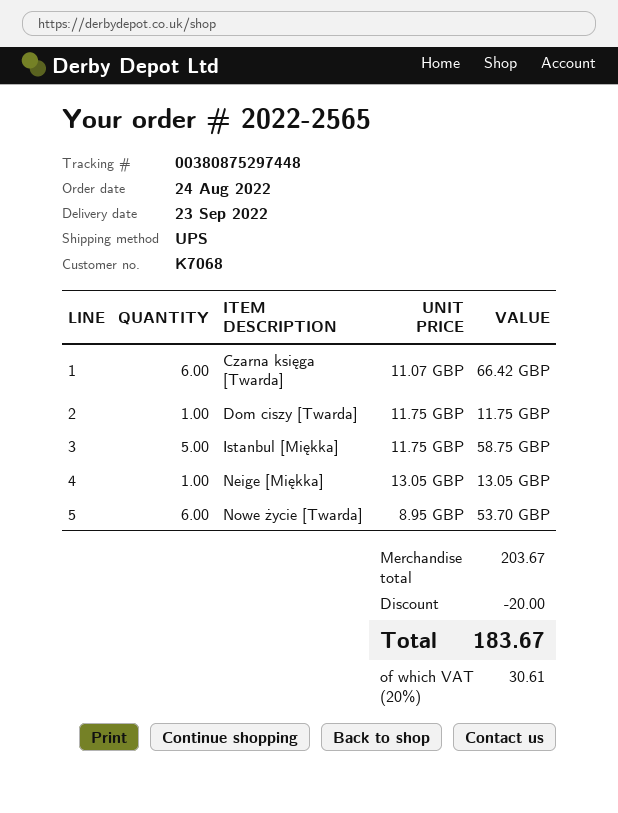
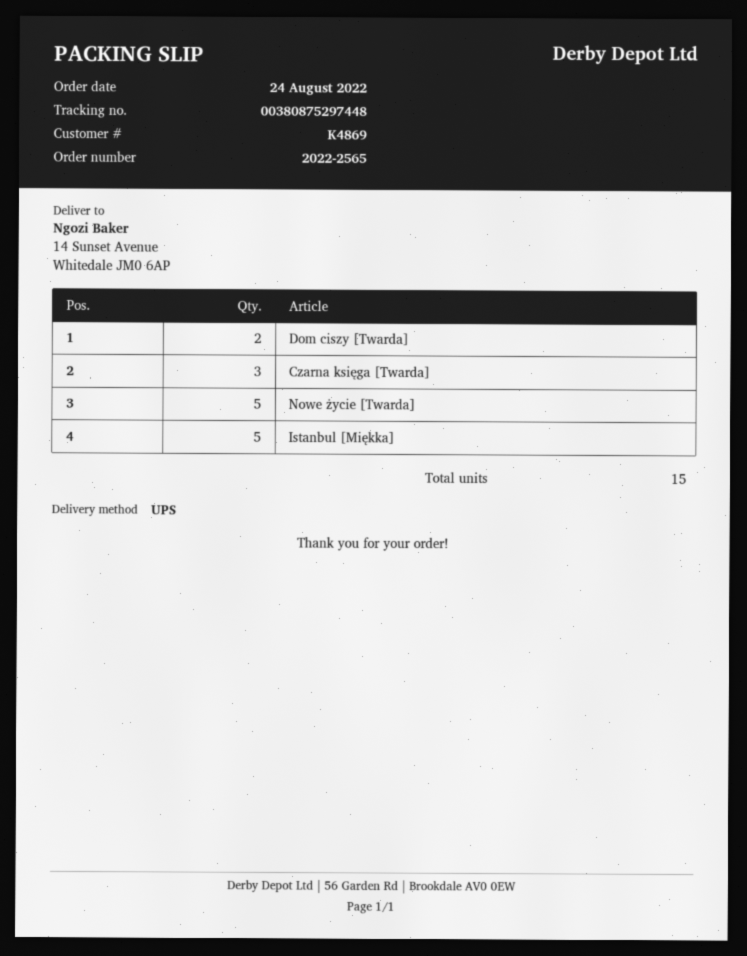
customer number: K7068 -> K4869
Czarna księga [Twarda]: 6 -> 3
Dom ciszy [Twarda]: 1 -> 2
Neige [Miękka]: 1 -> none
Nowe życie [Twarda]: 6 -> 5

